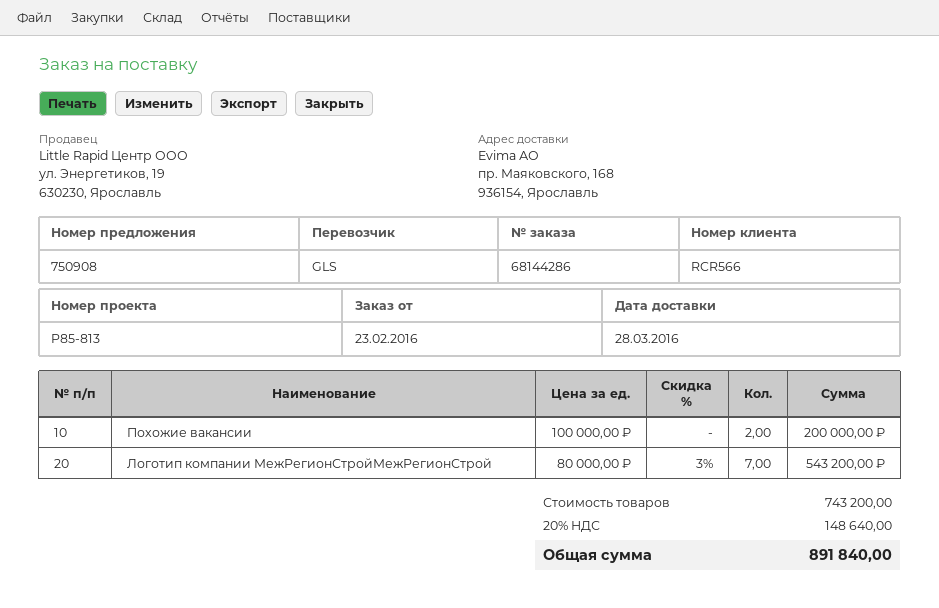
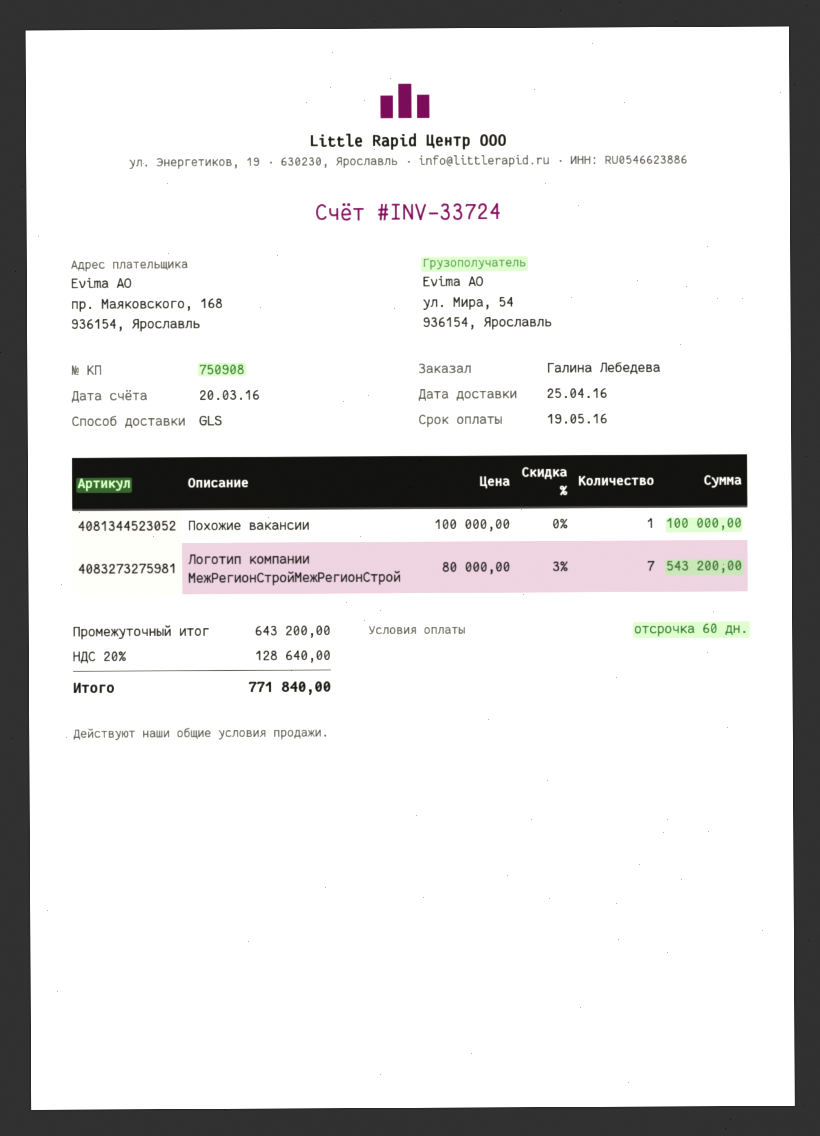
delivery date: 2016-03-28 -> 2016-04-25
ship to: пр. Маяковского, 168, 936154, Ярославль -> ул. Мира, 54, 936154, Ярославль
Похожие вакансии: 2 x 100000.00 = 200000.00 -> 1 x 100000.00 = 100000.00
subtotal: 743200.00 -> 643200.00
tax: 20% = 148640.00 -> 20% = 128640.00
total: 891840.00 -> 771840.00

